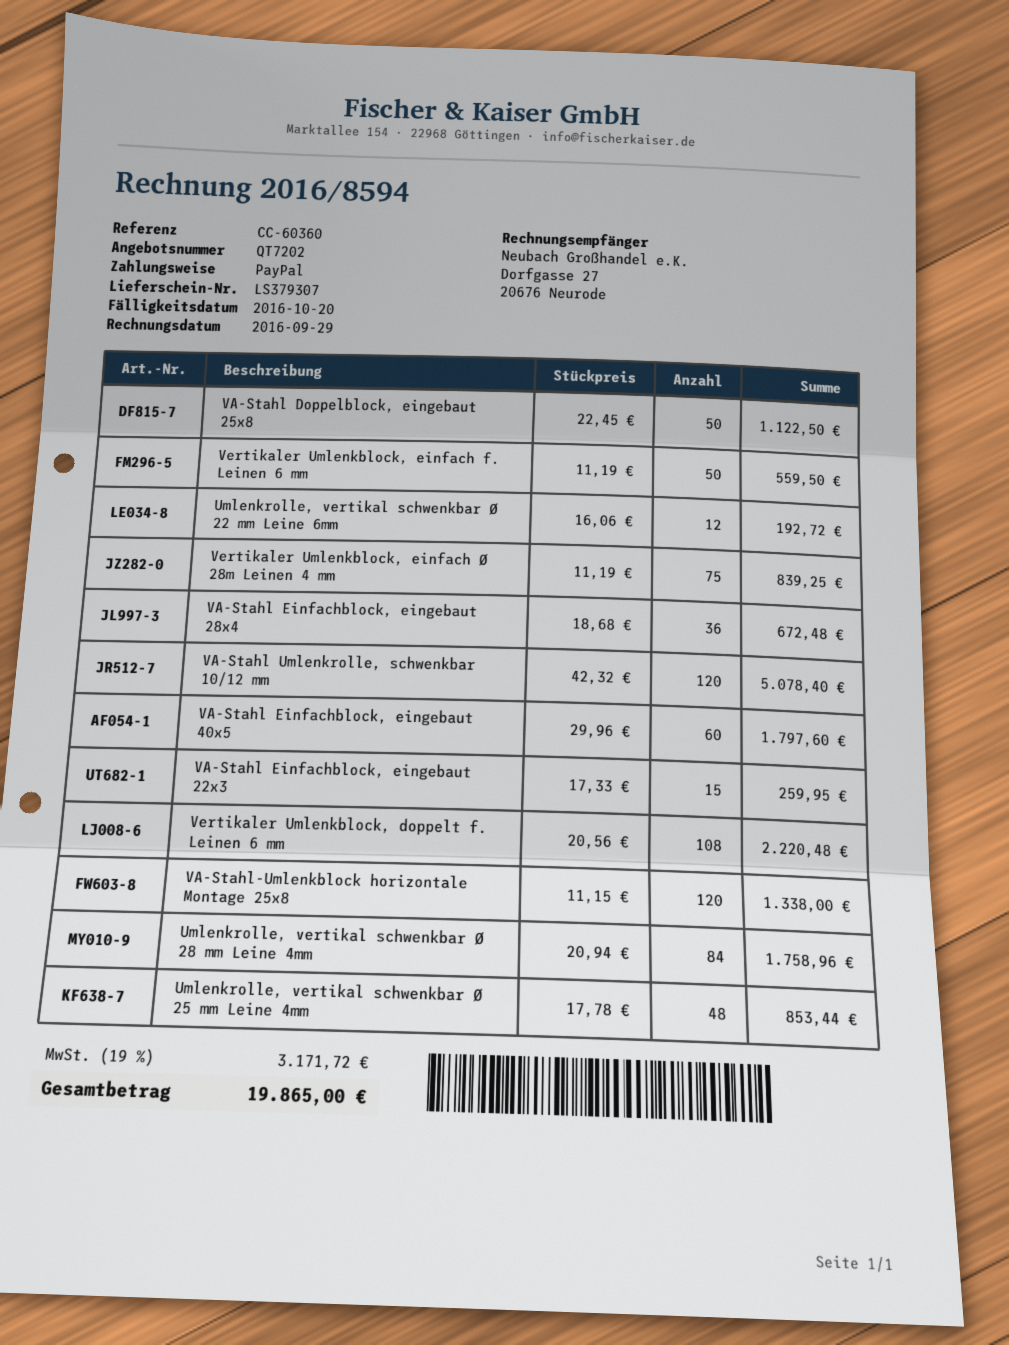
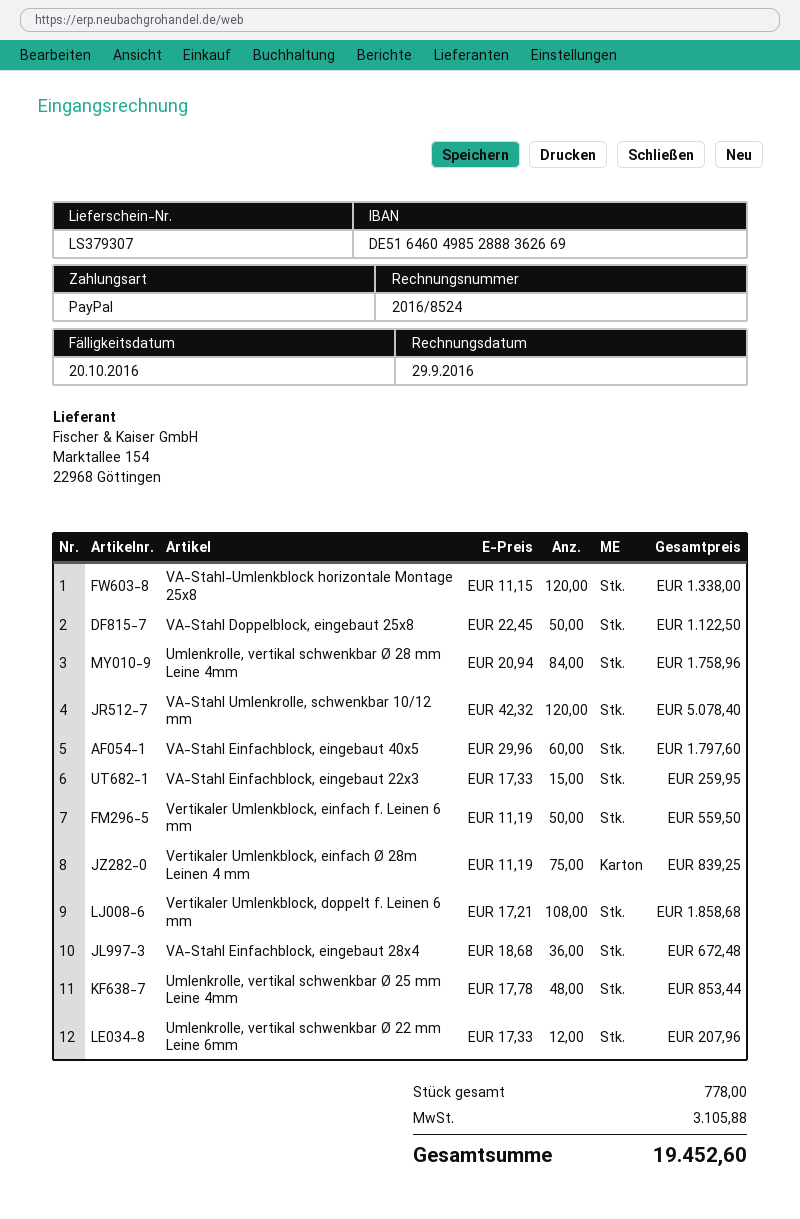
invoice number: 2016/8594 -> 2016/8524
Umlenkrolle, vertikal schwenkbar Ø 22 mm Leine 6mm: 12 x 16.06 = 192.72 -> 12 x 17.33 = 207.96
Vertikaler Umlenkblock, doppelt f. Leinen 6 mm: 108 x 20.56 = 2220.48 -> 108 x 17.21 = 1858.68
tax: 3171.72 -> 3105.88
total: 19865.00 -> 19452.60

